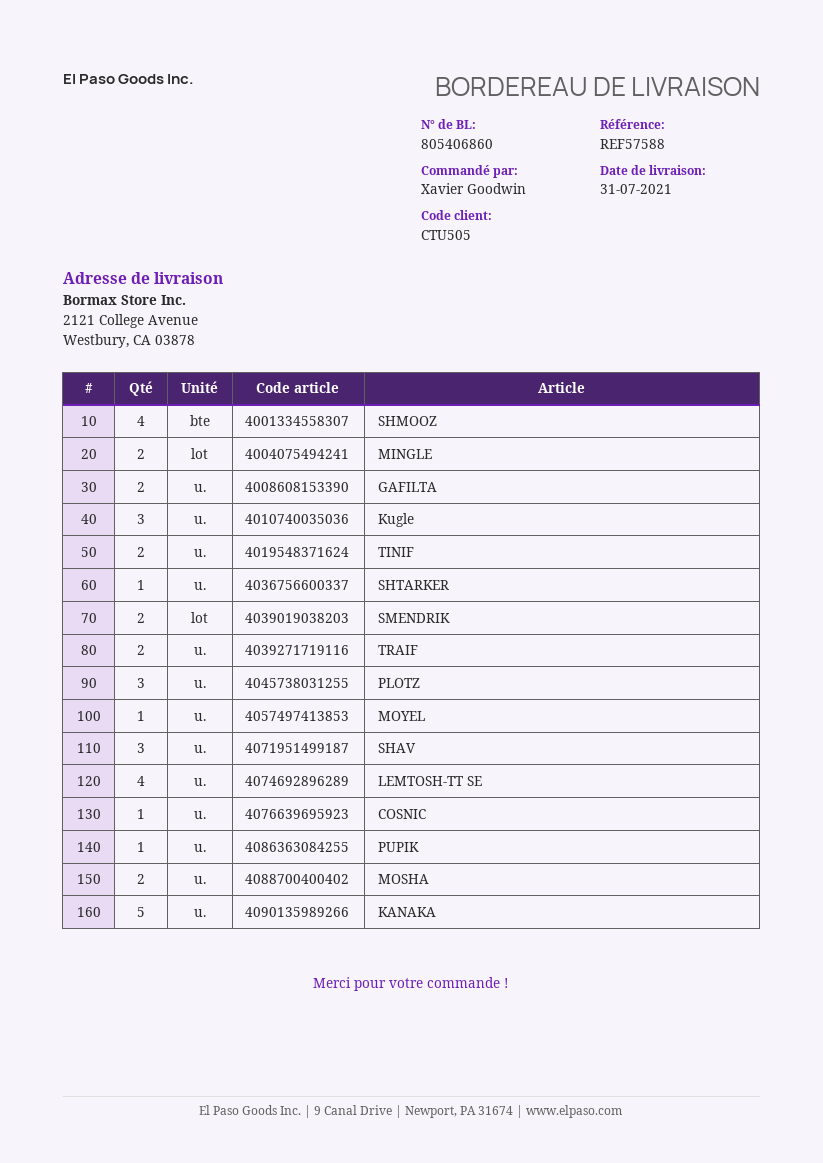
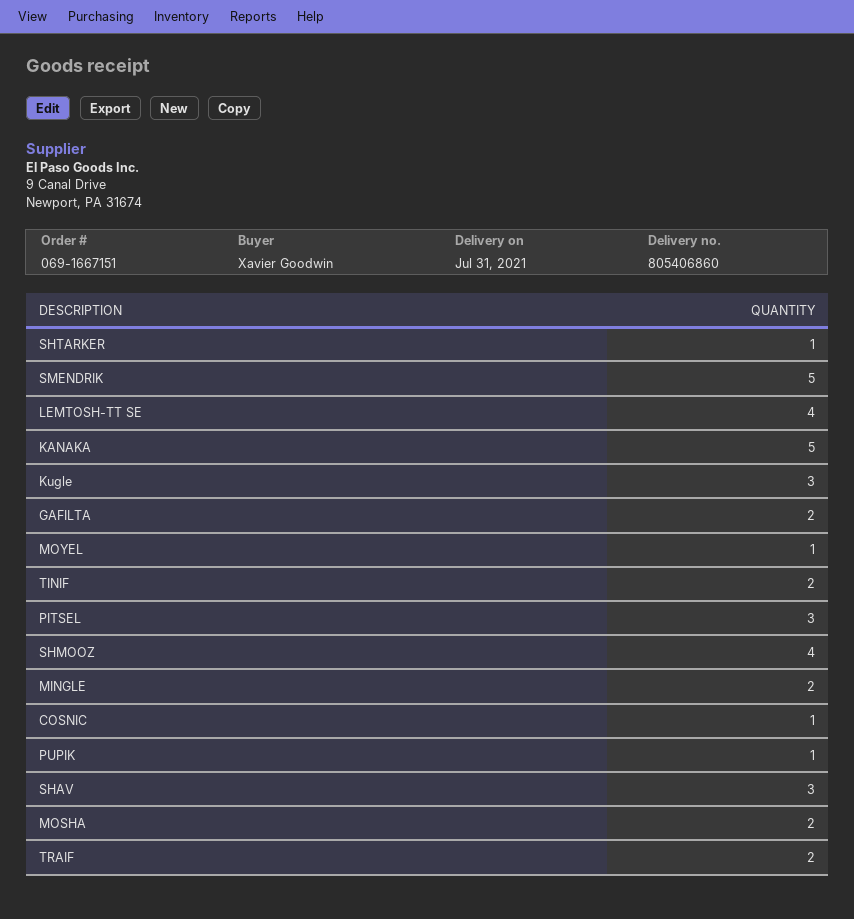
SMENDRIK: 2 -> 5
PLOTZ: 3 -> none
PITSEL: none -> 3

